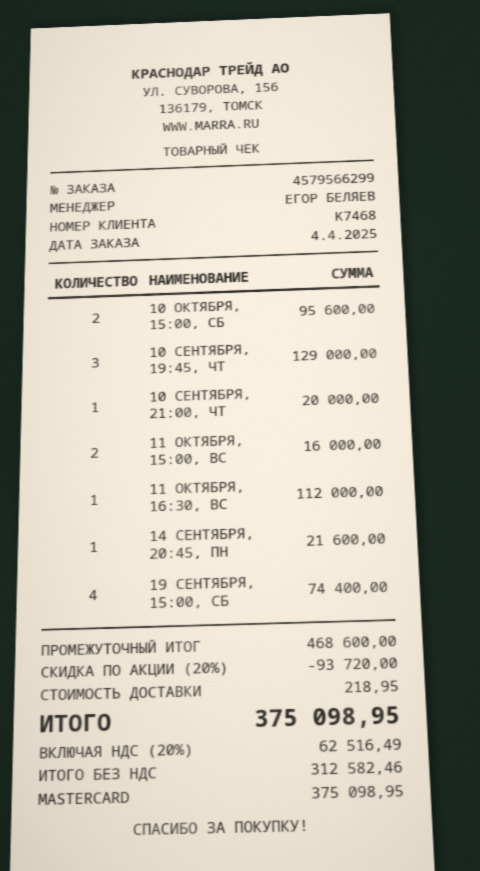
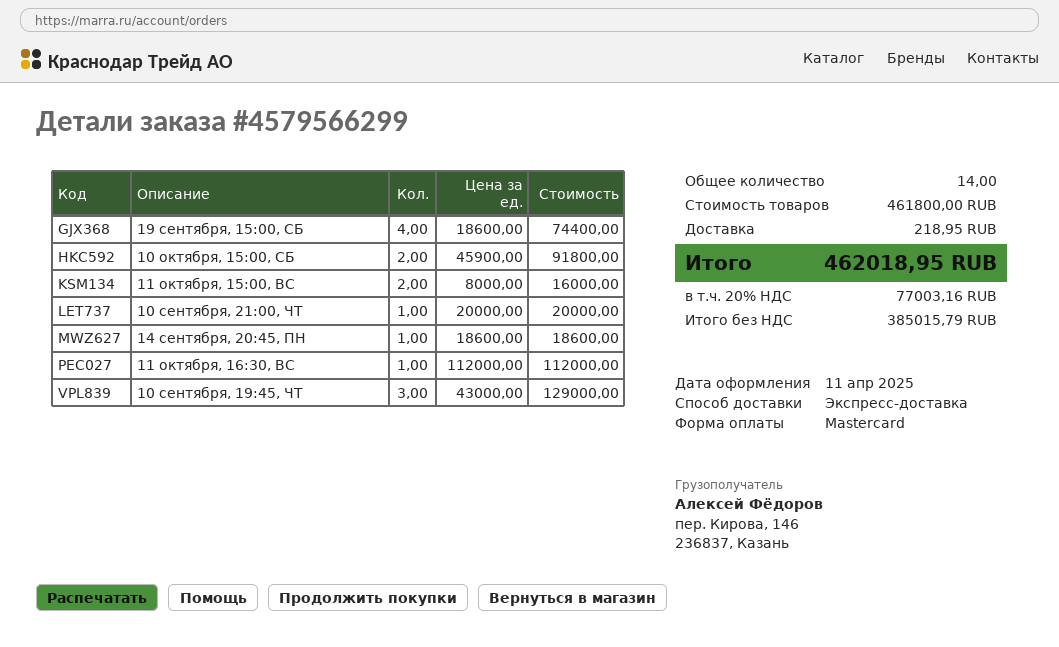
order date: 2025-04-04 -> 2025-04-11
10 ОКТЯБРЯ, 15:00, СБ: 2 for 95600.00 -> 2 for 91800.00
14 СЕНТЯБРЯ, 20:45, ПН: 1 for 21600.00 -> 1 for 18600.00
subtotal: 468600.00 -> 461800.00
discount: 20% = 93720.00 -> none
net: 312582.46 -> 385015.79
tax: 20% = 62516.49 -> 20% = 77003.16
total: 375098.95 -> 462018.95

